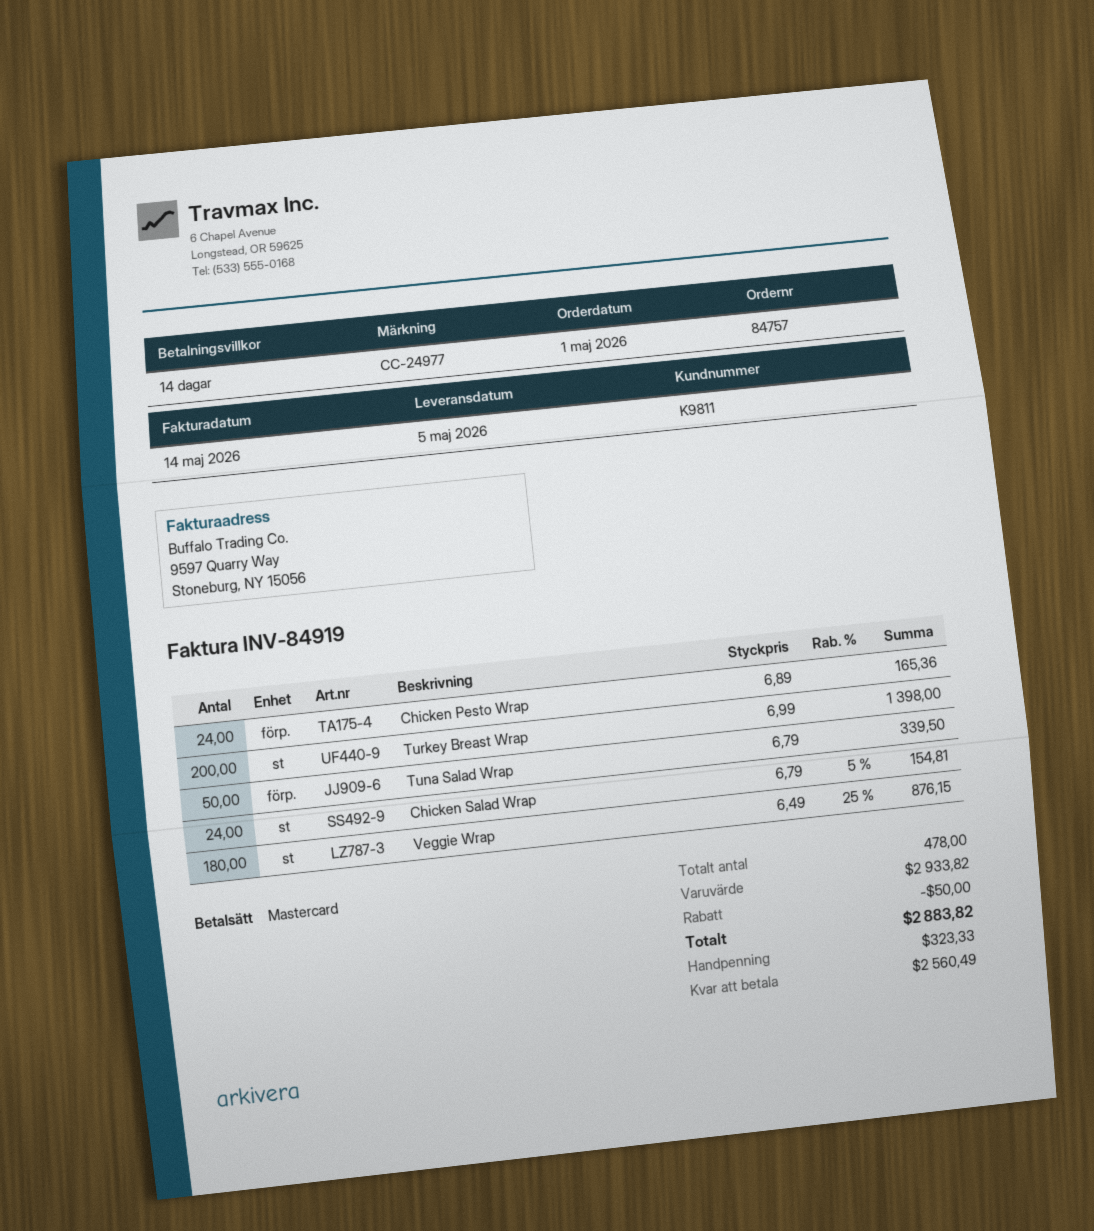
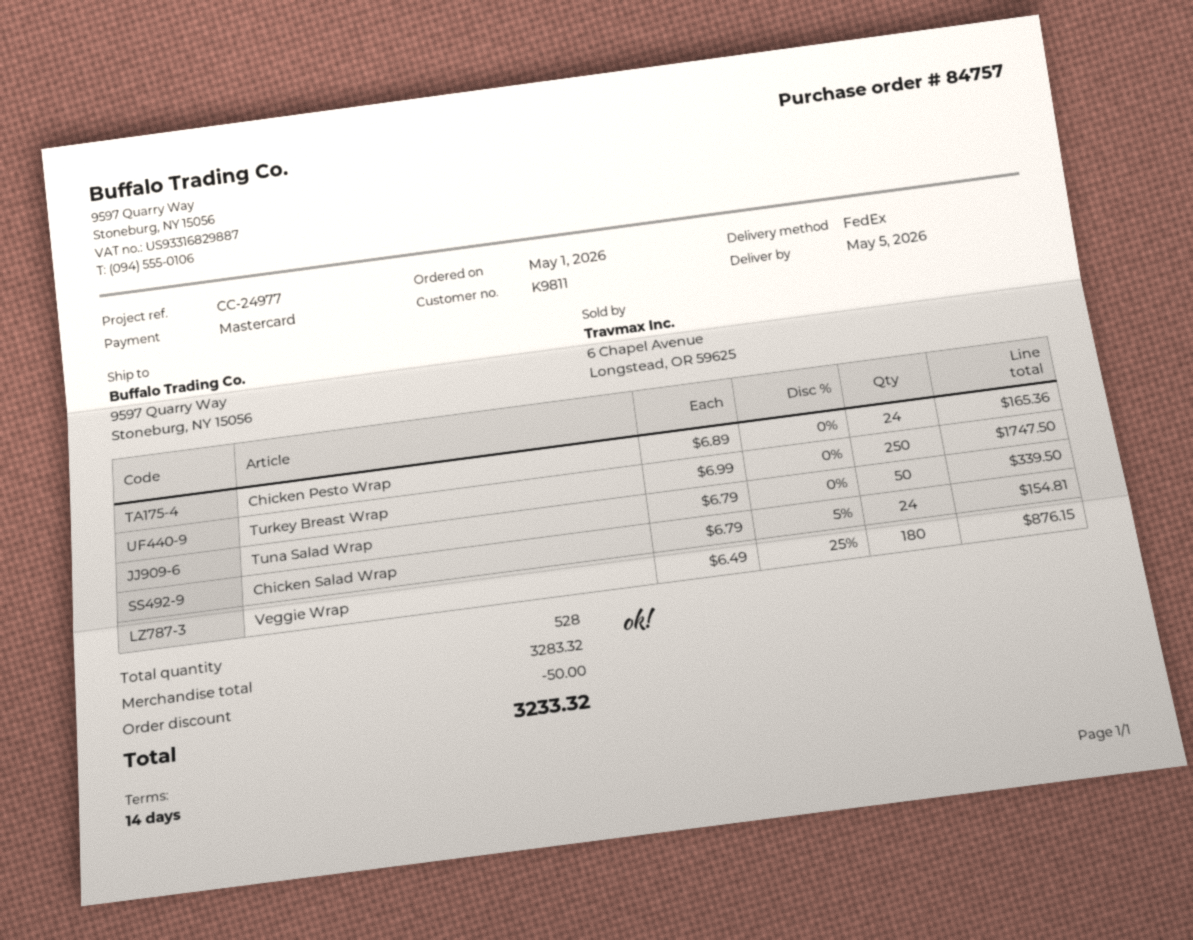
Turkey Breast Wrap: 200 x 6.99 = 1398.00 -> 250 x 6.99 = 1747.50
total quantity: 478 -> 528
subtotal: 2933.82 -> 3283.32
total: 2883.82 -> 3233.32

